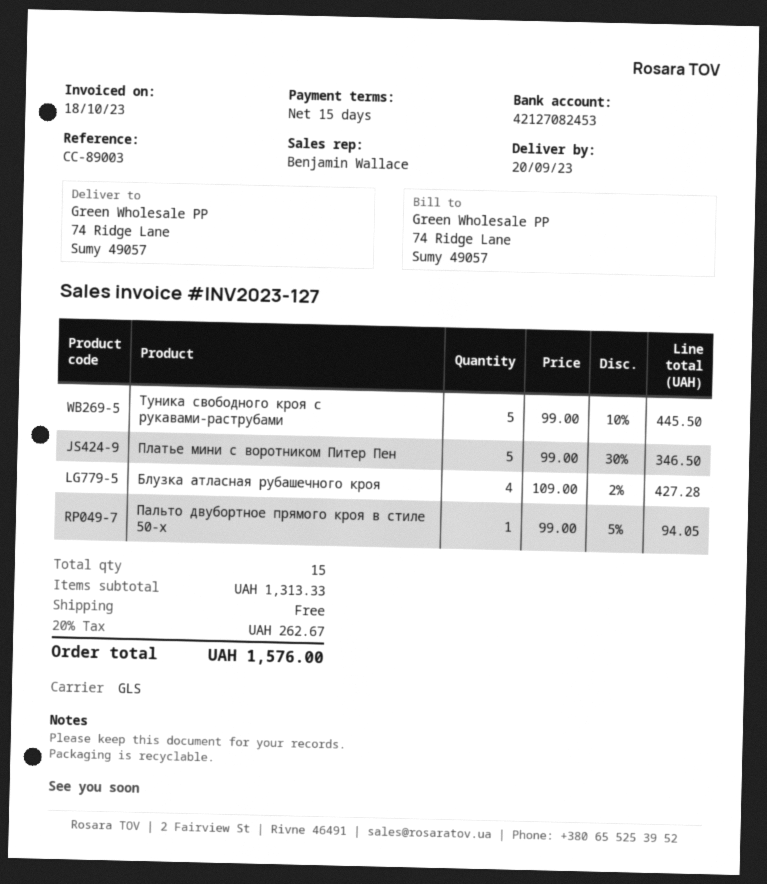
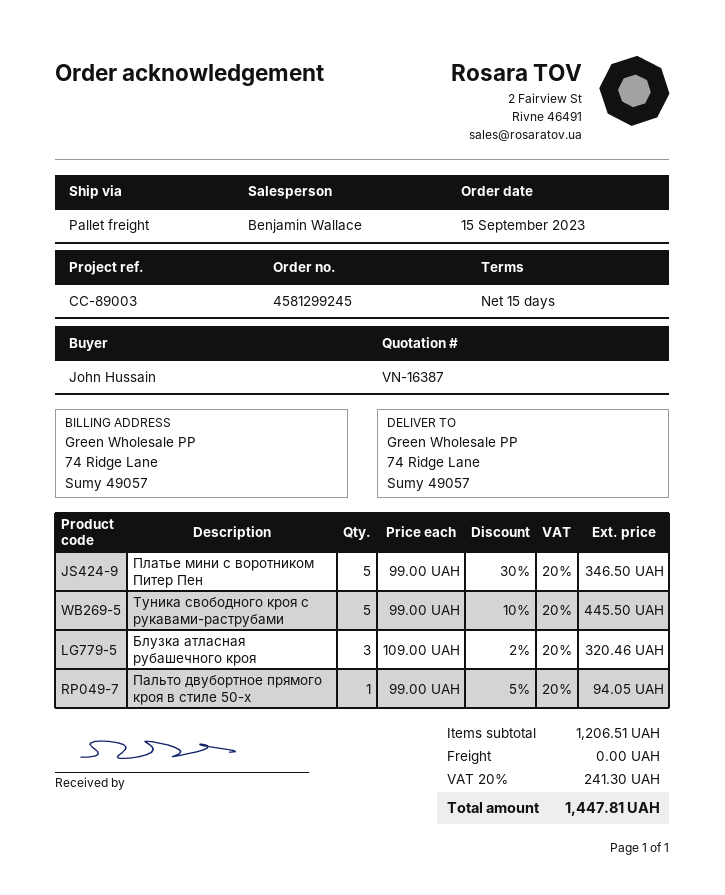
shipping method: GLS -> pallet freight
Блузка атласная рубашечного кроя: 4 x 109.00 - 2% = 427.28 -> 3 x 109.00 - 2% = 320.46
subtotal: 1313.33 -> 1206.51
tax: 20% = 262.67 -> 20% = 241.30
total: 1576.00 -> 1447.81

